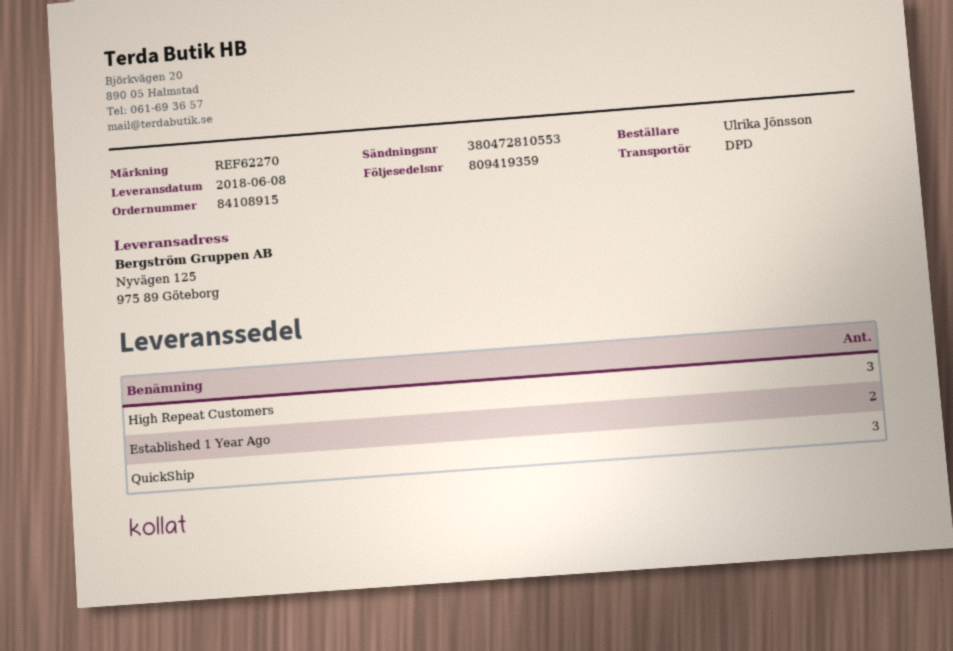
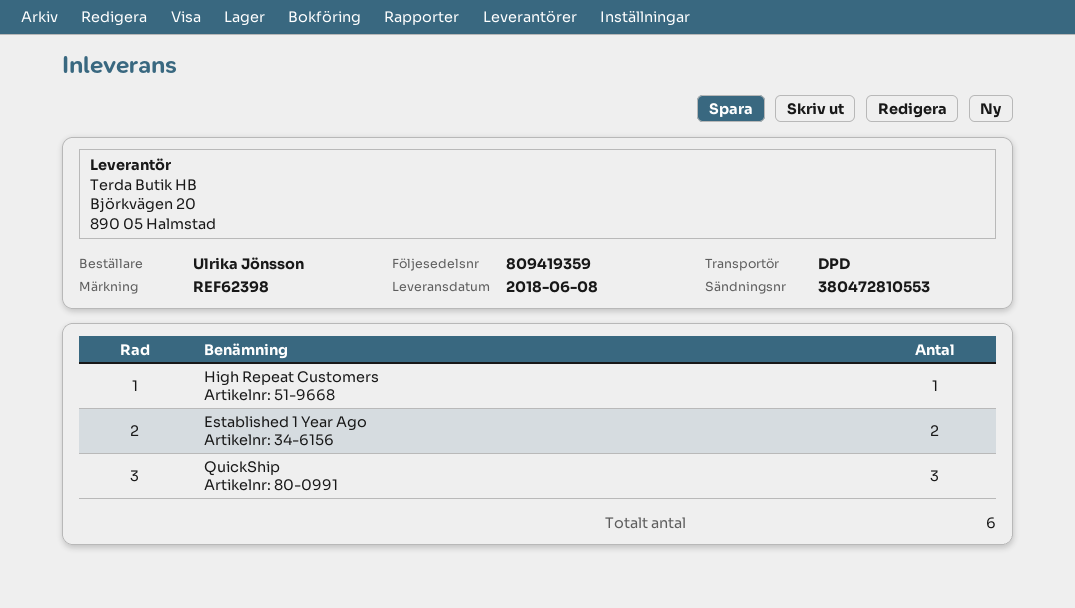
reference: REF62270 -> REF62398
High Repeat Customers: 3 -> 1

